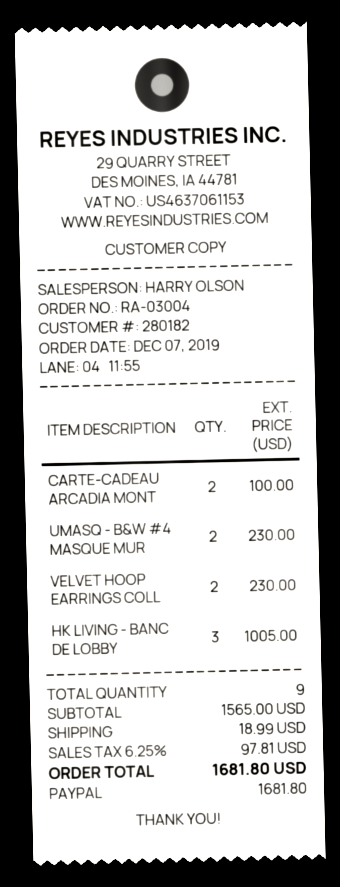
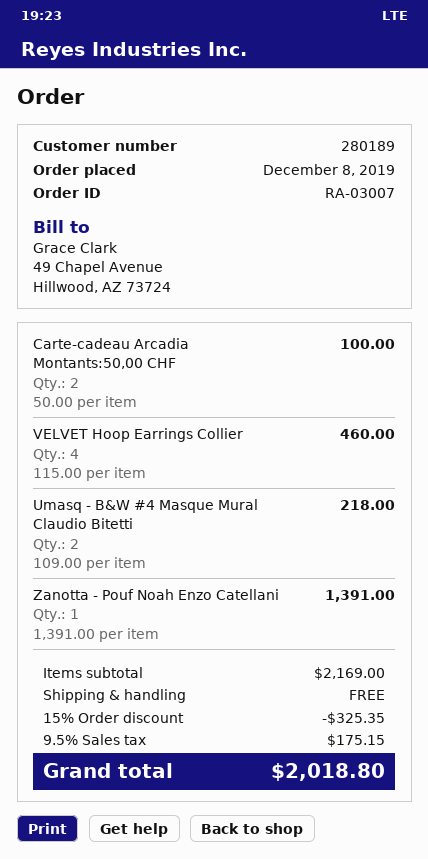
order number: RA-03004 -> RA-03007
order date: 2019-12-07 -> 2019-12-08
customer number: 280182 -> 280189
UMASQ - B&W #4 MASQUE MUR: 2 for 230.00 -> 2 for 218.00
VELVET HOOP EARRINGS COLL: 2 for 230.00 -> 4 for 460.00
HK LIVING - BANC DE LOBBY: 3 for 1005.00 -> none
Zanotta - Pouf Noah Enzo Catellani: none -> 1 for 1391.00
subtotal: 1565.00 -> 2169.00
discount: none -> 15% = 325.35
shipping: 18.99 -> 0.00
tax: 6.25% = 97.81 -> 9.5% = 175.15
total: 1681.80 -> 2018.80

